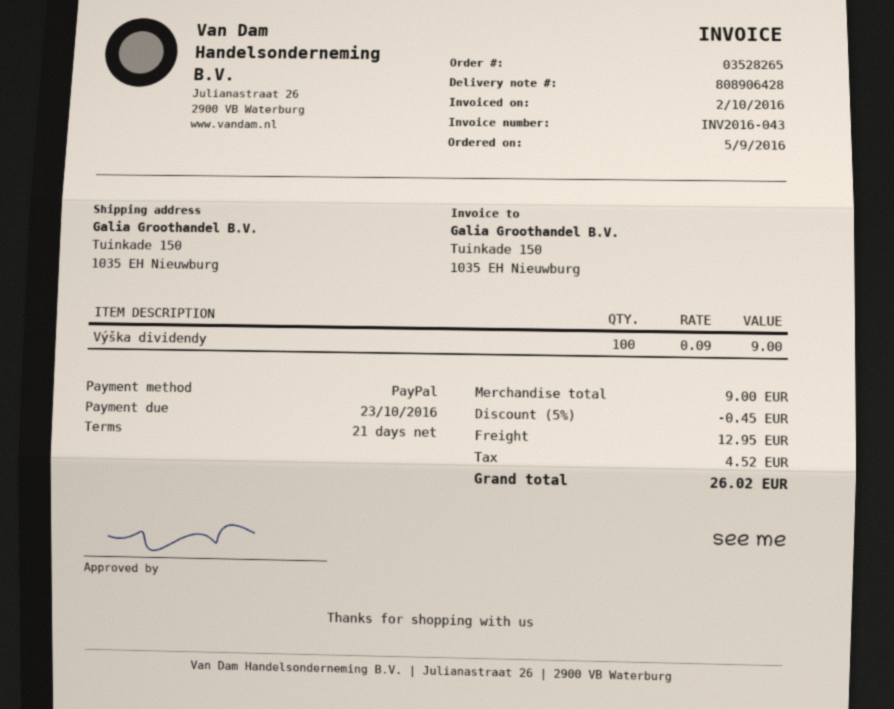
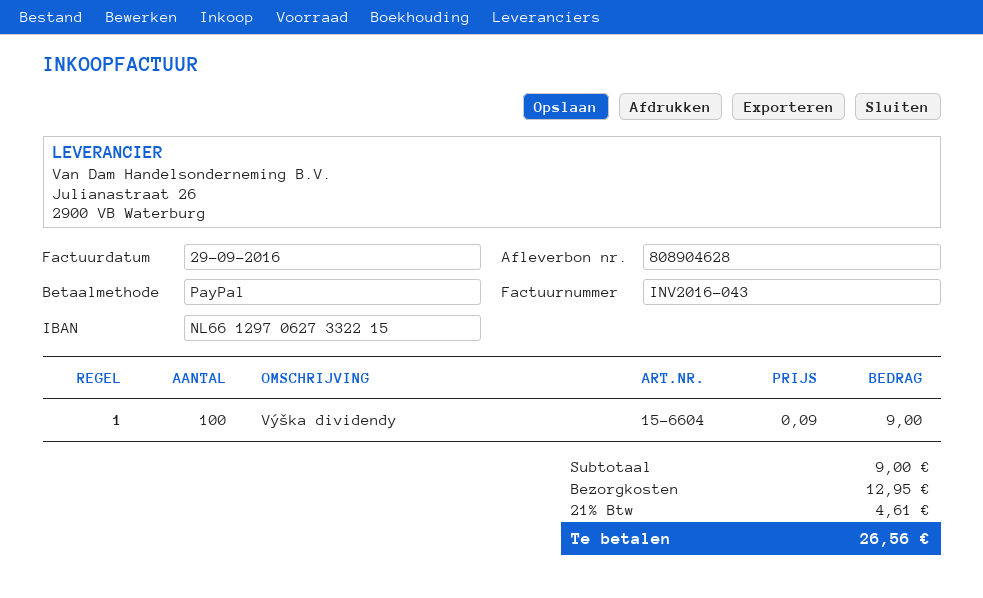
delivery note number: 808906428 -> 808904628
invoice date: 2016-10-02 -> 2016-09-29
discount: 5% = 0.45 -> none
tax: 4.52 -> 4.61
total: 26.02 -> 26.56

